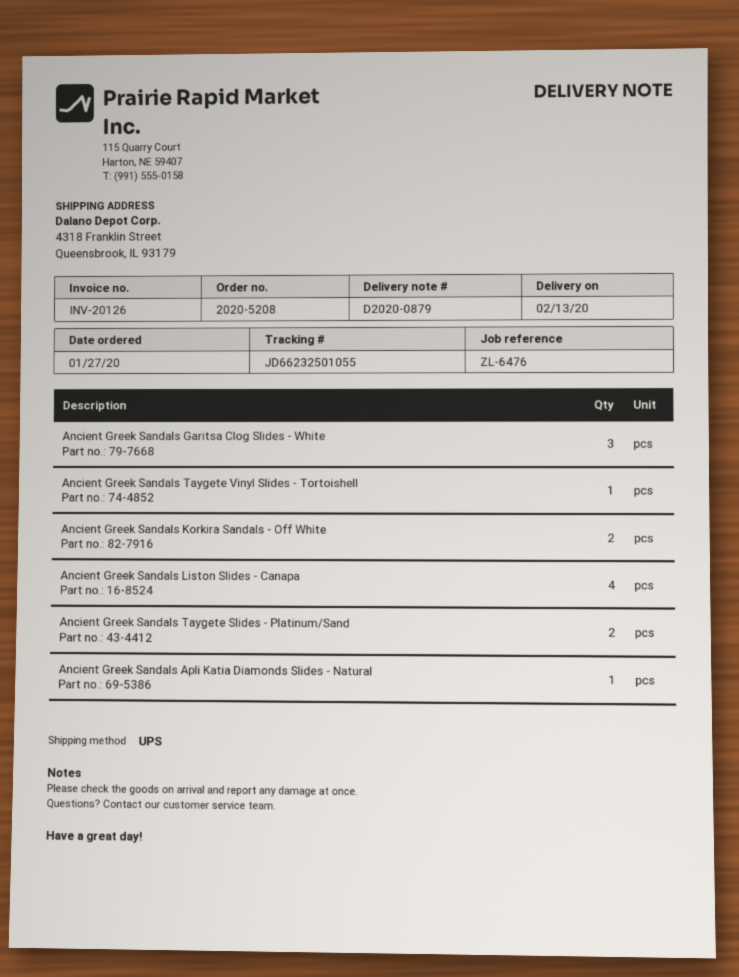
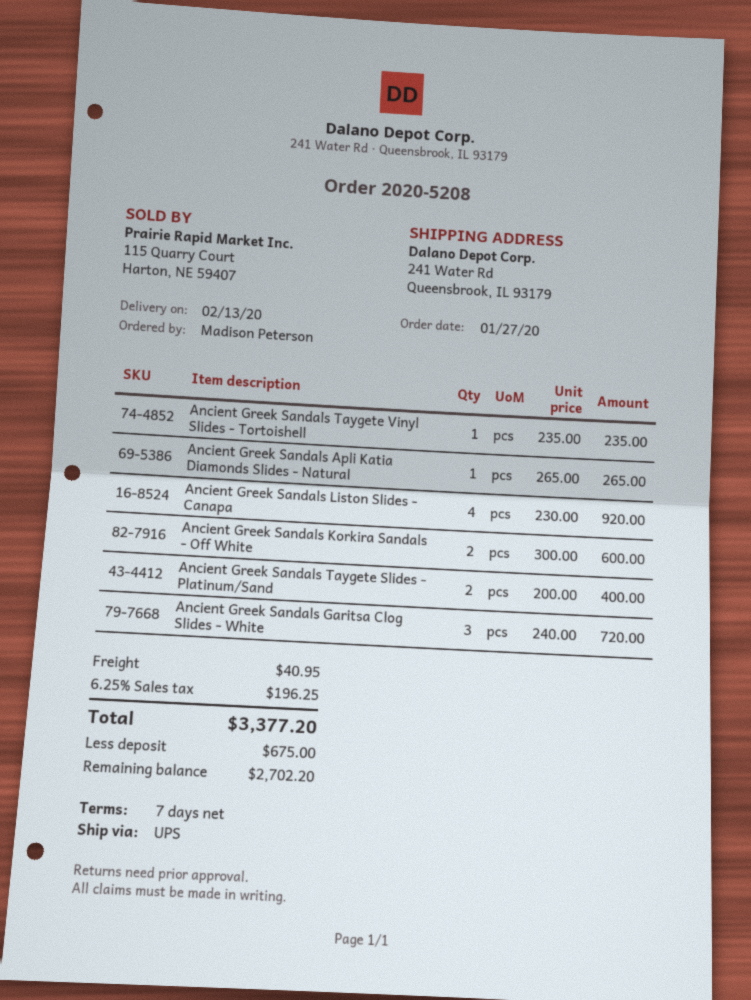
ship to: 4318 Franklin Street, Queensbrook, IL 93179 -> 241 Water Rd, Queensbrook, IL 93179

